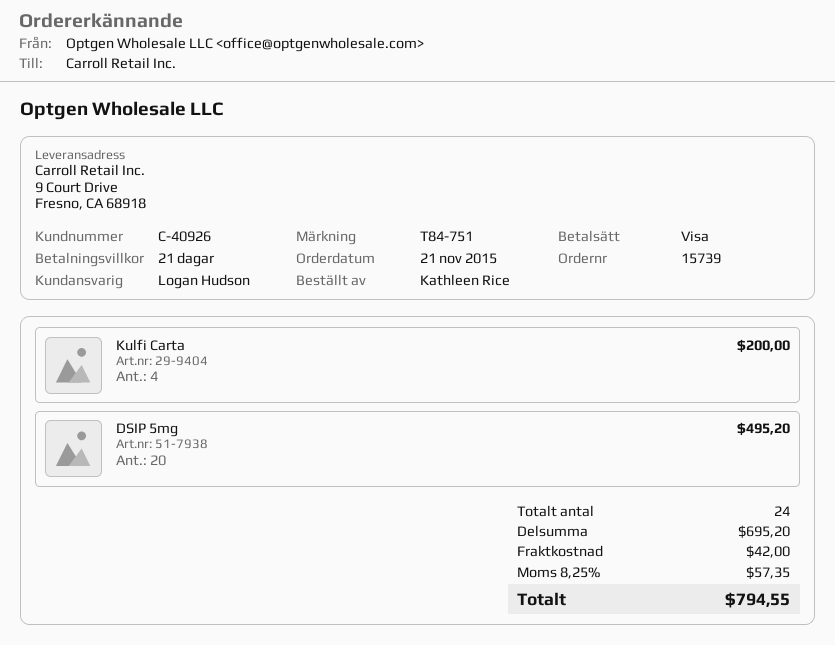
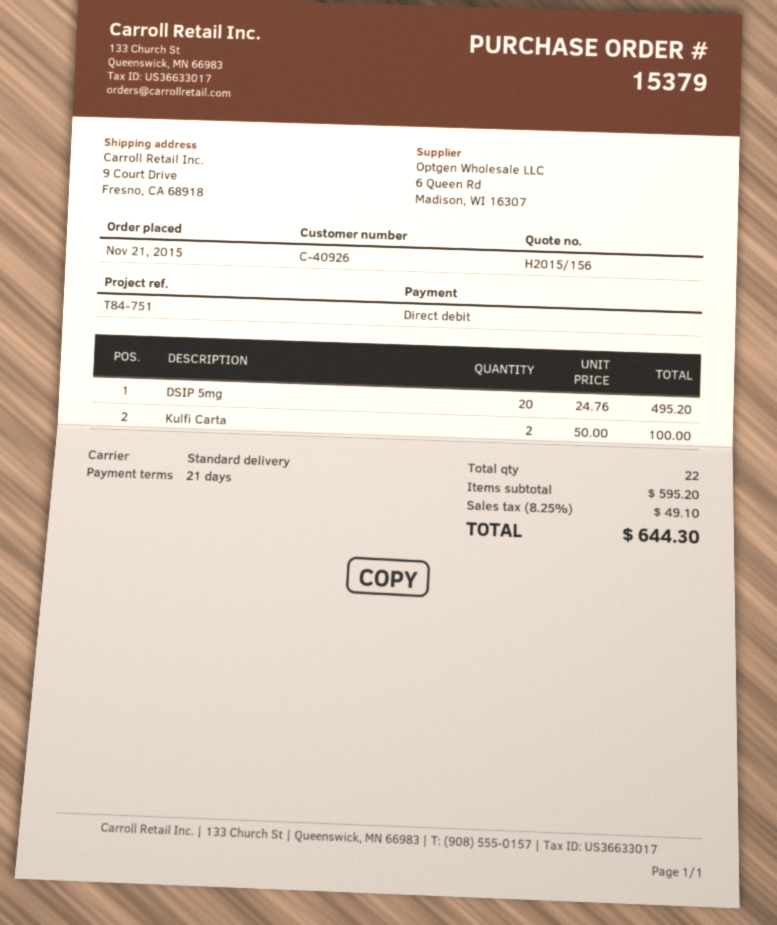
order number: 15739 -> 15379
payment method: Visa -> direct debit
Kulfi Carta: 4 for 200.00 -> 2 for 100.00
total quantity: 24 -> 22
subtotal: 695.20 -> 595.20
shipping: 42.00 -> none
tax: 8.25% = 57.35 -> 8.25% = 49.10
total: 794.55 -> 644.30

